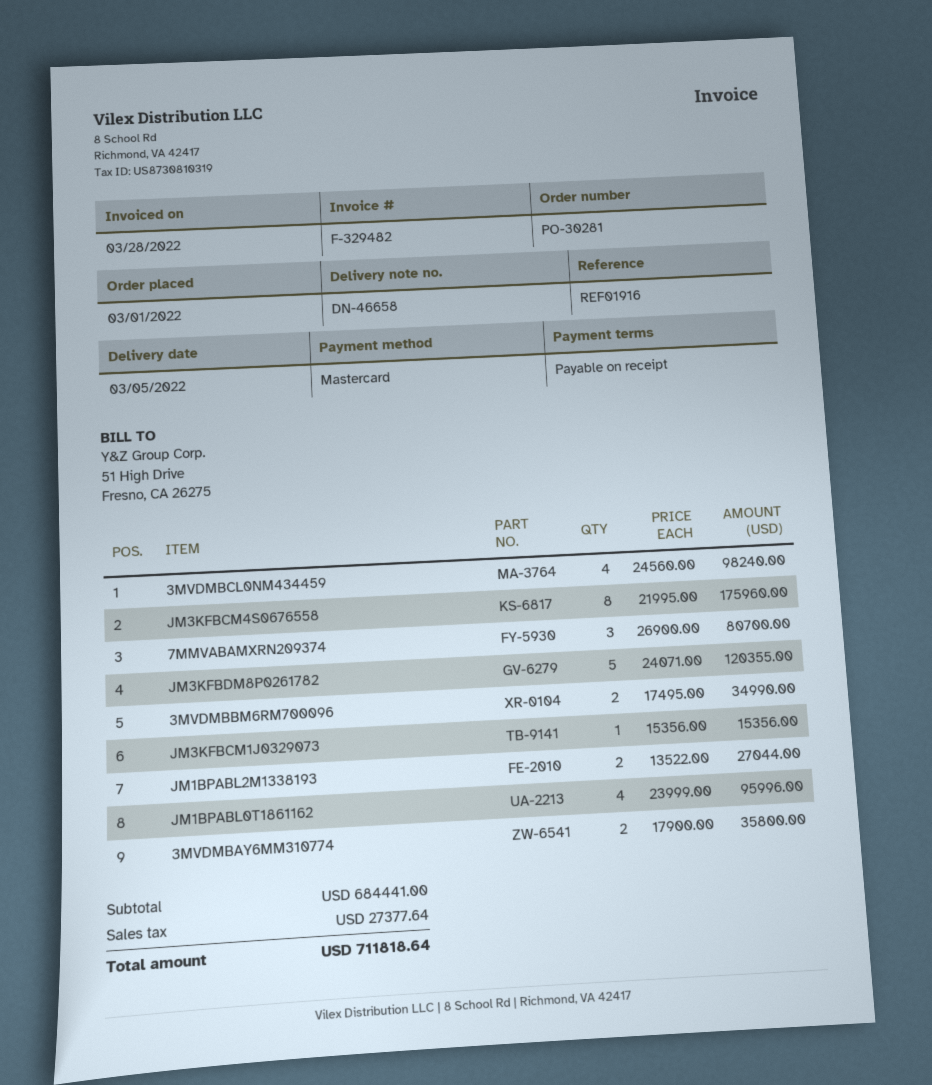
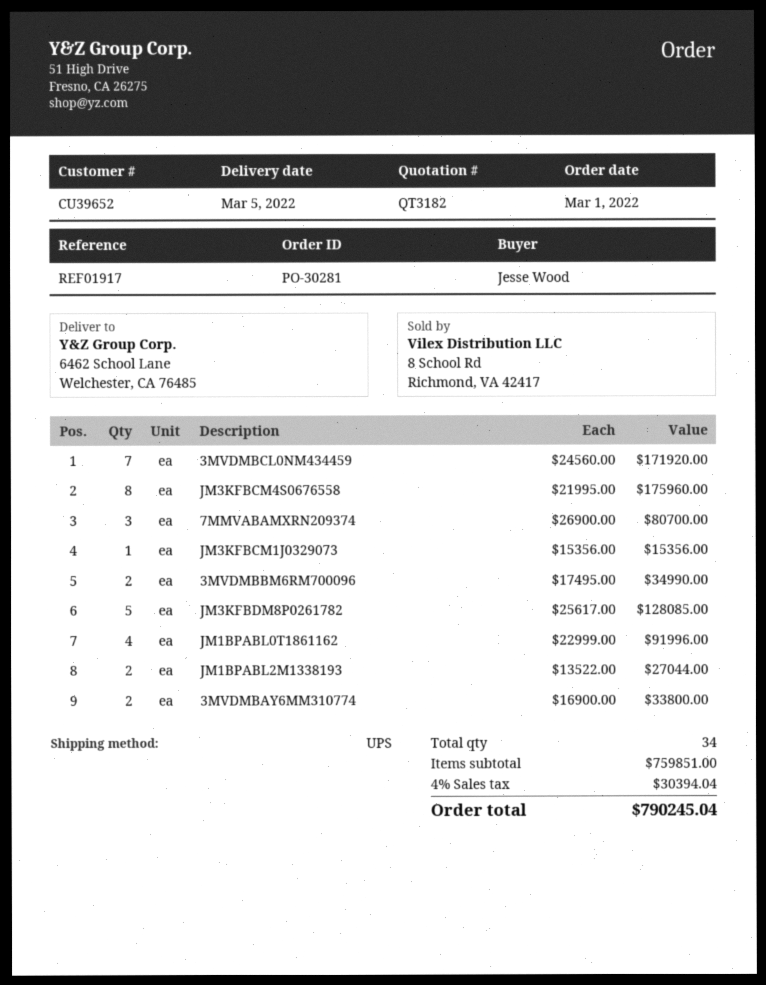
reference: REF01916 -> REF01917
3MVDMBCL0NM434459: 4 x 24560.00 = 98240.00 -> 7 x 24560.00 = 171920.00
JM3KFBDM8P0261782: 5 x 24071.00 = 120355.00 -> 5 x 25617.00 = 128085.00
JM1BPABL0T1861162: 4 x 23999.00 = 95996.00 -> 4 x 22999.00 = 91996.00
3MVDMBAY6MM310774: 2 x 17900.00 = 35800.00 -> 2 x 16900.00 = 33800.00
subtotal: 684441.00 -> 759851.00
tax: 27377.64 -> 30394.04
total: 711818.64 -> 790245.04

